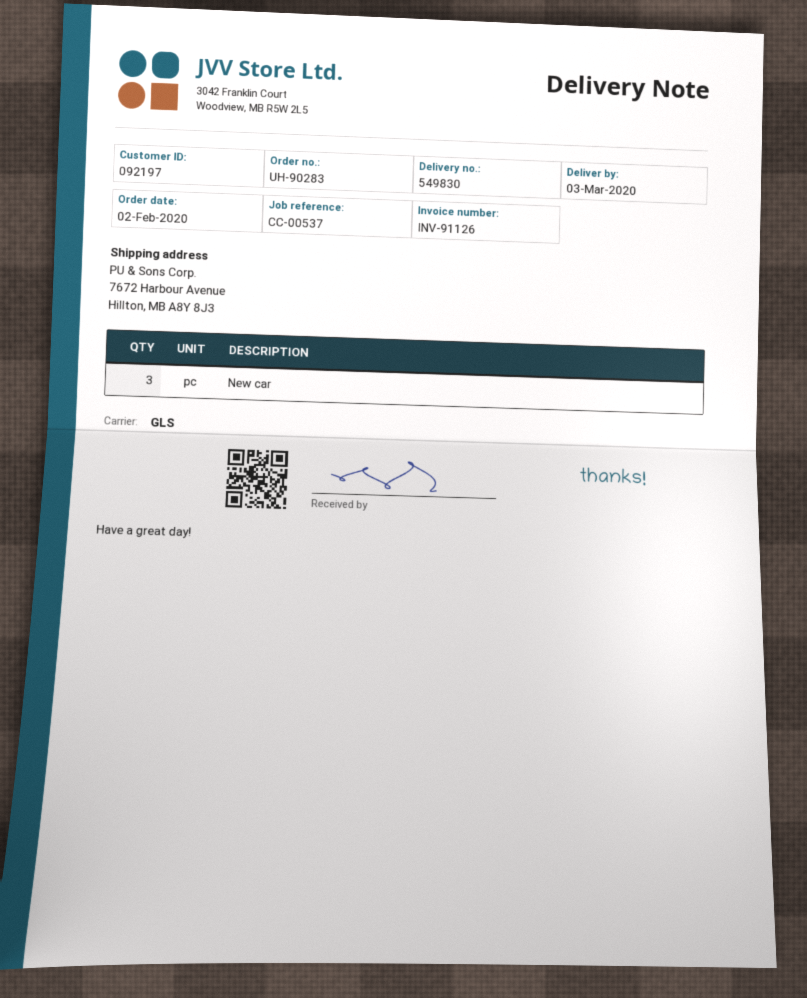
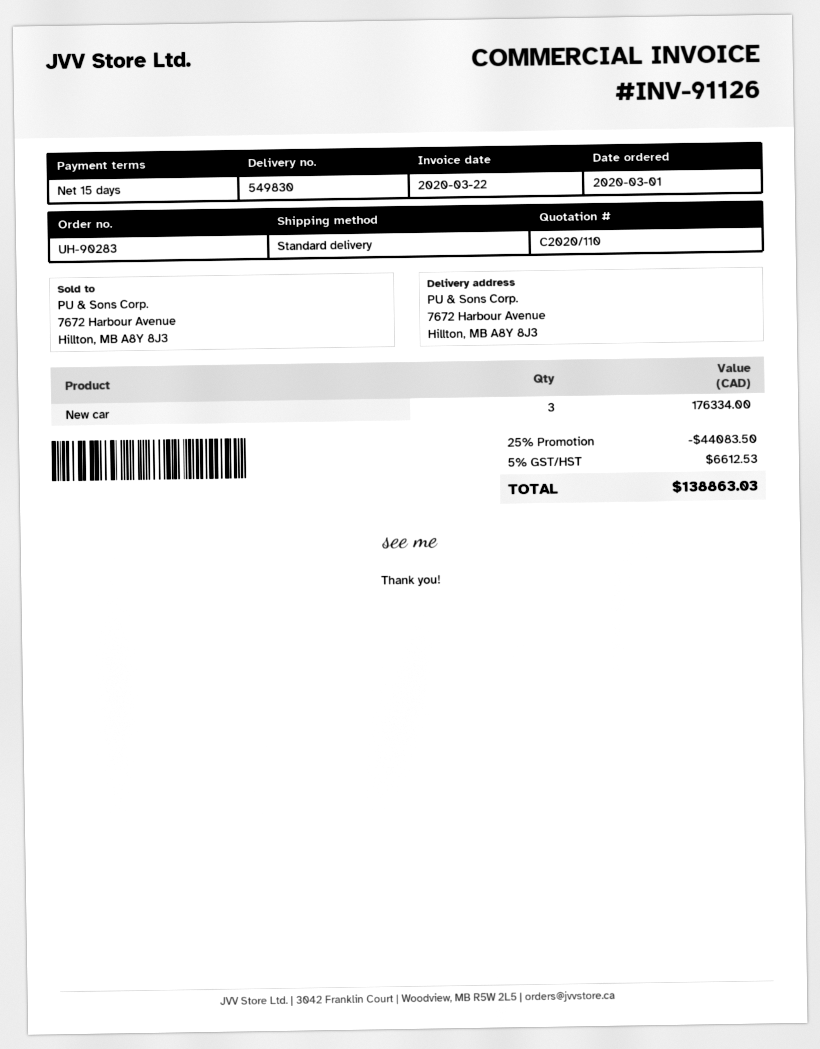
order date: 2020-02-02 -> 2020-03-01
shipping method: GLS -> standard

